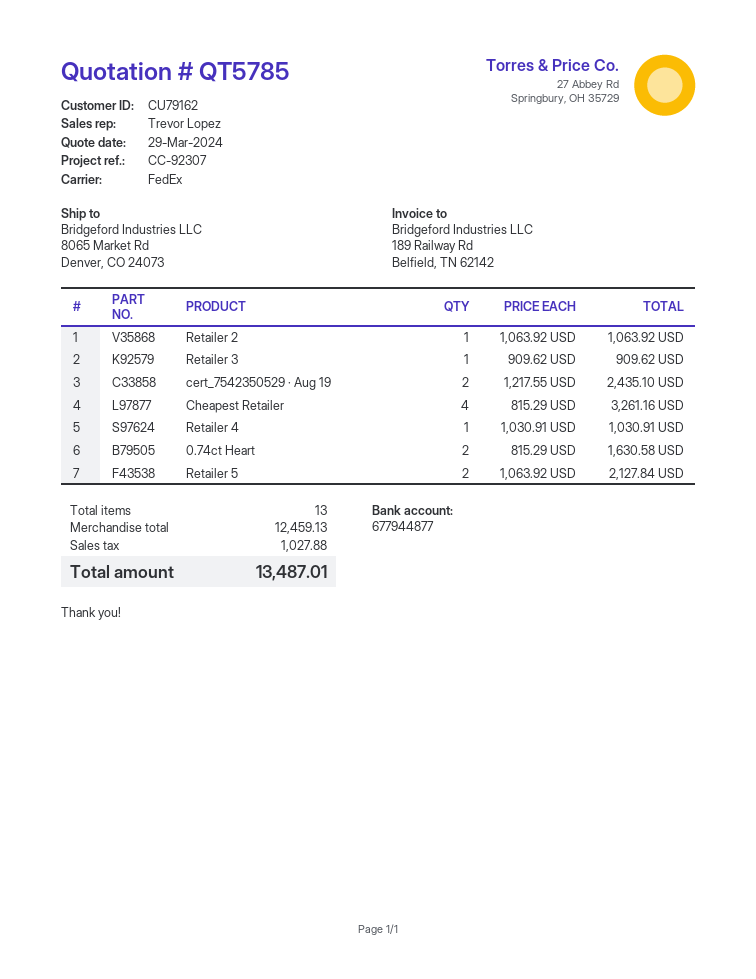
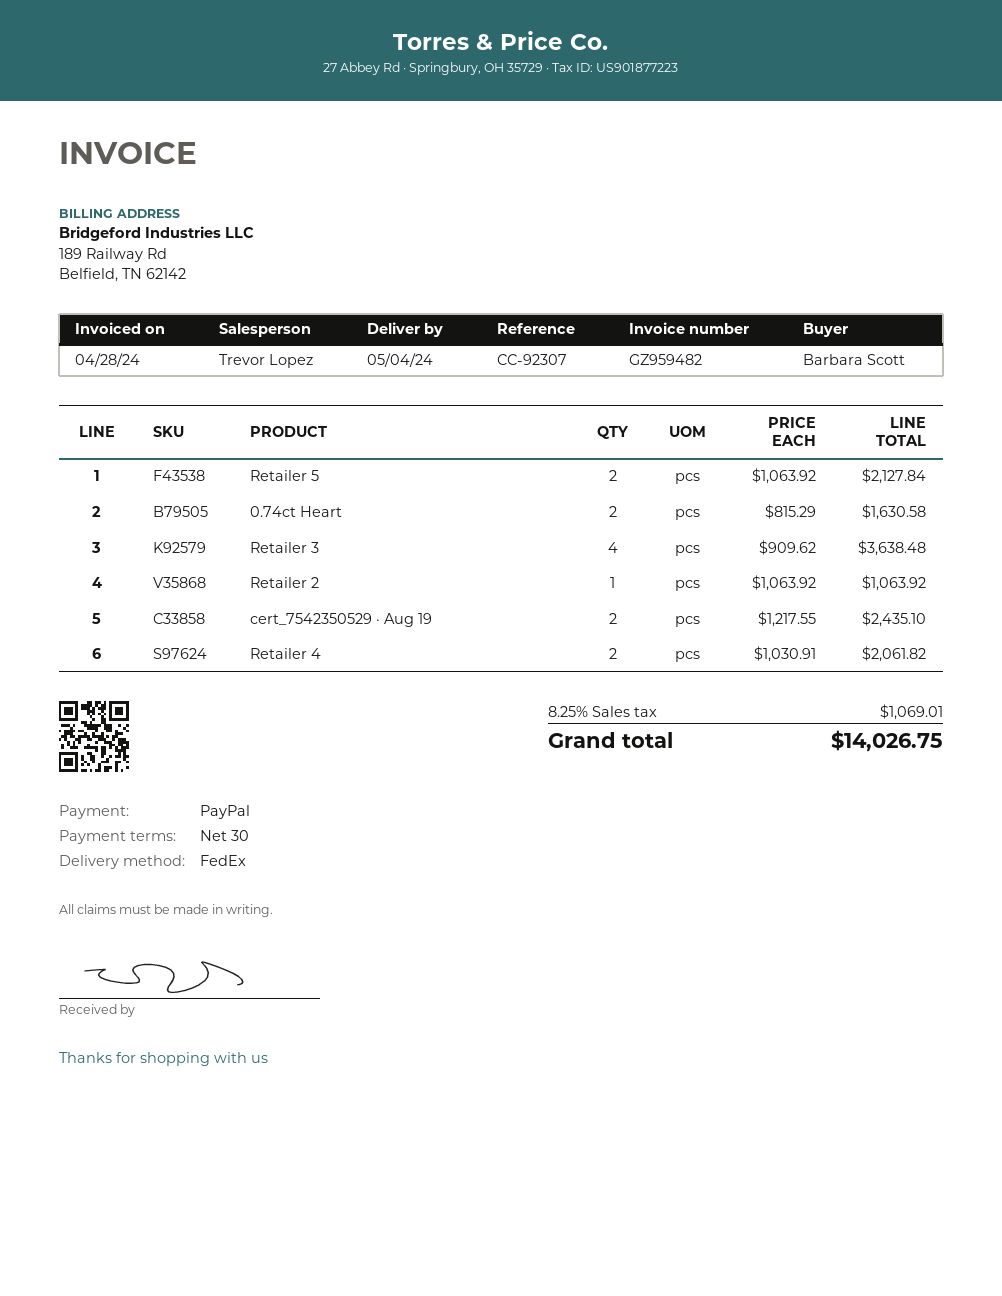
Retailer 3: 1 x 909.62 = 909.62 -> 4 x 909.62 = 3638.48
Cheapest Retailer: 4 x 815.29 = 3261.16 -> none
Retailer 4: 1 x 1030.91 = 1030.91 -> 2 x 1030.91 = 2061.82
tax: 1027.88 -> 1069.01
total: 13487.01 -> 14026.75

